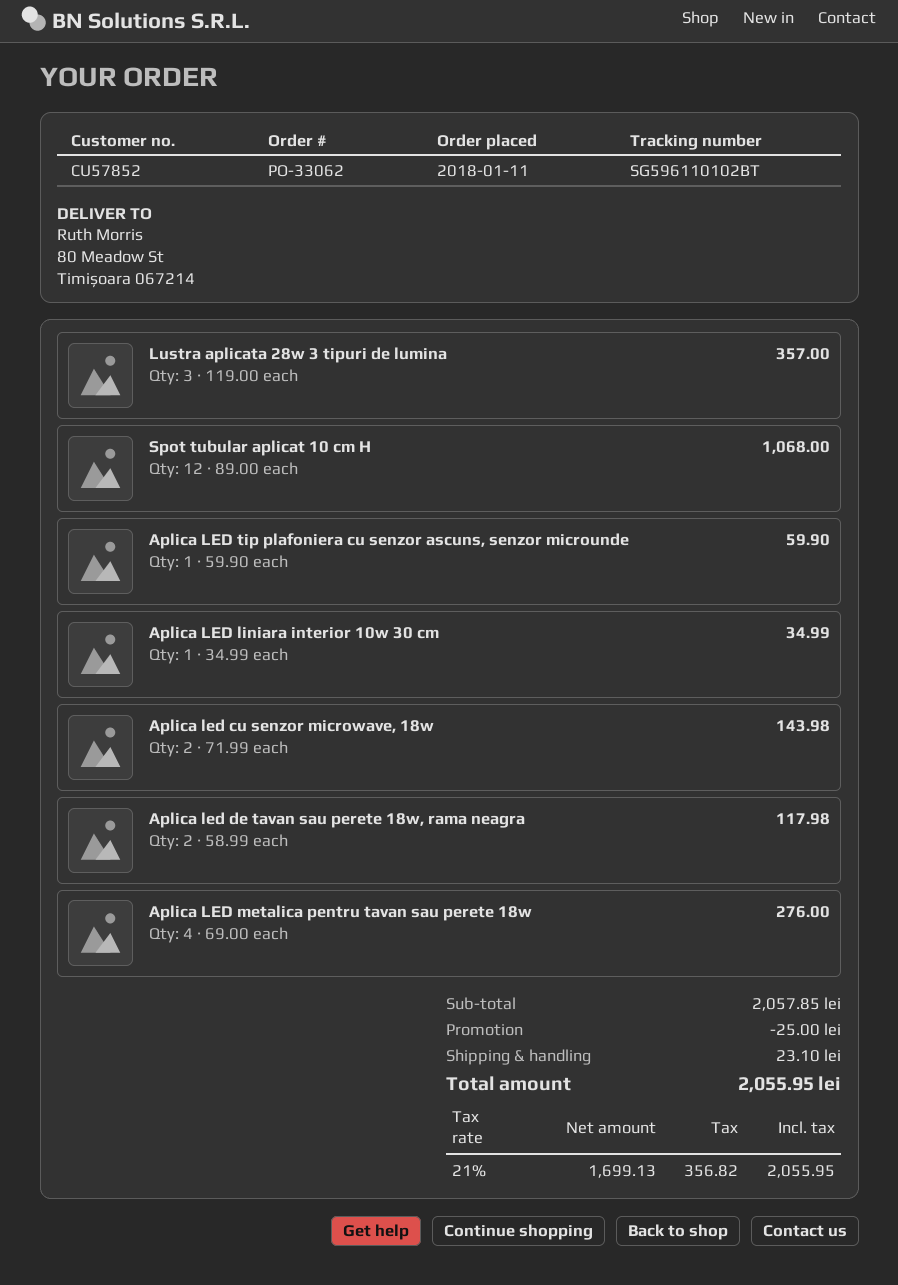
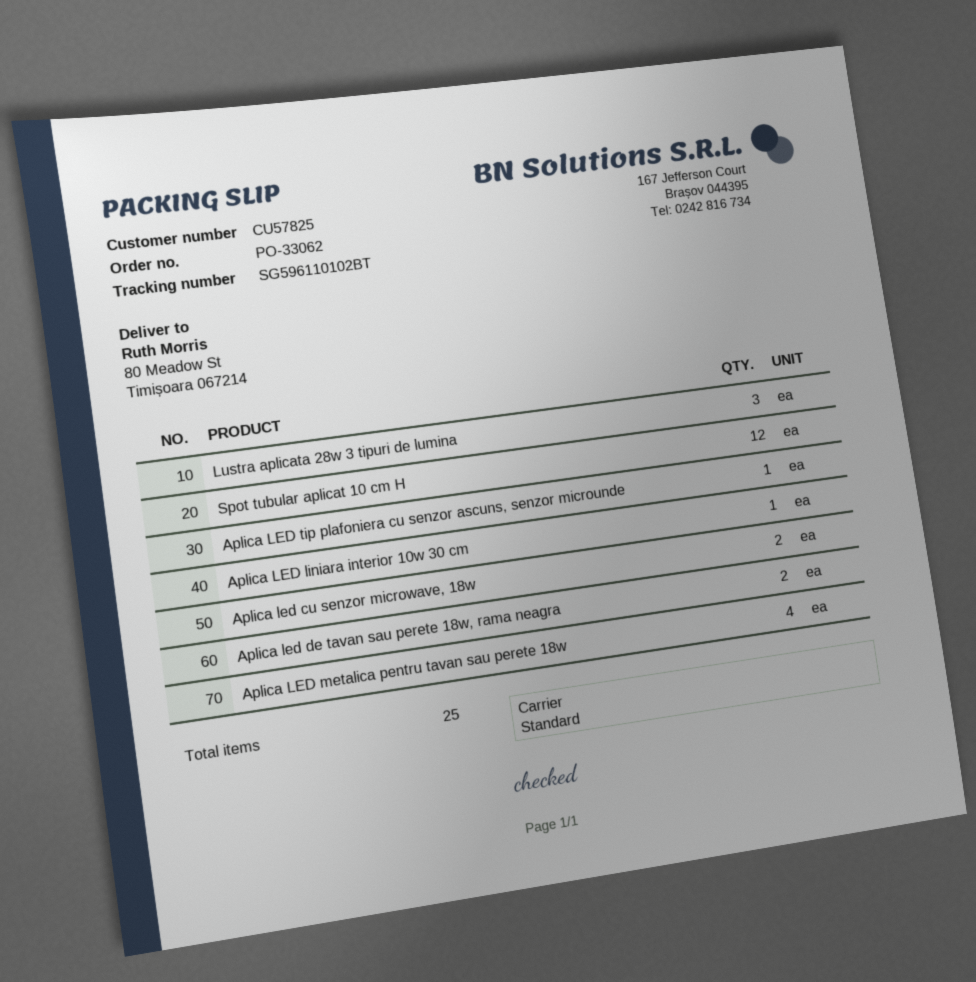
customer number: CU57852 -> CU57825

